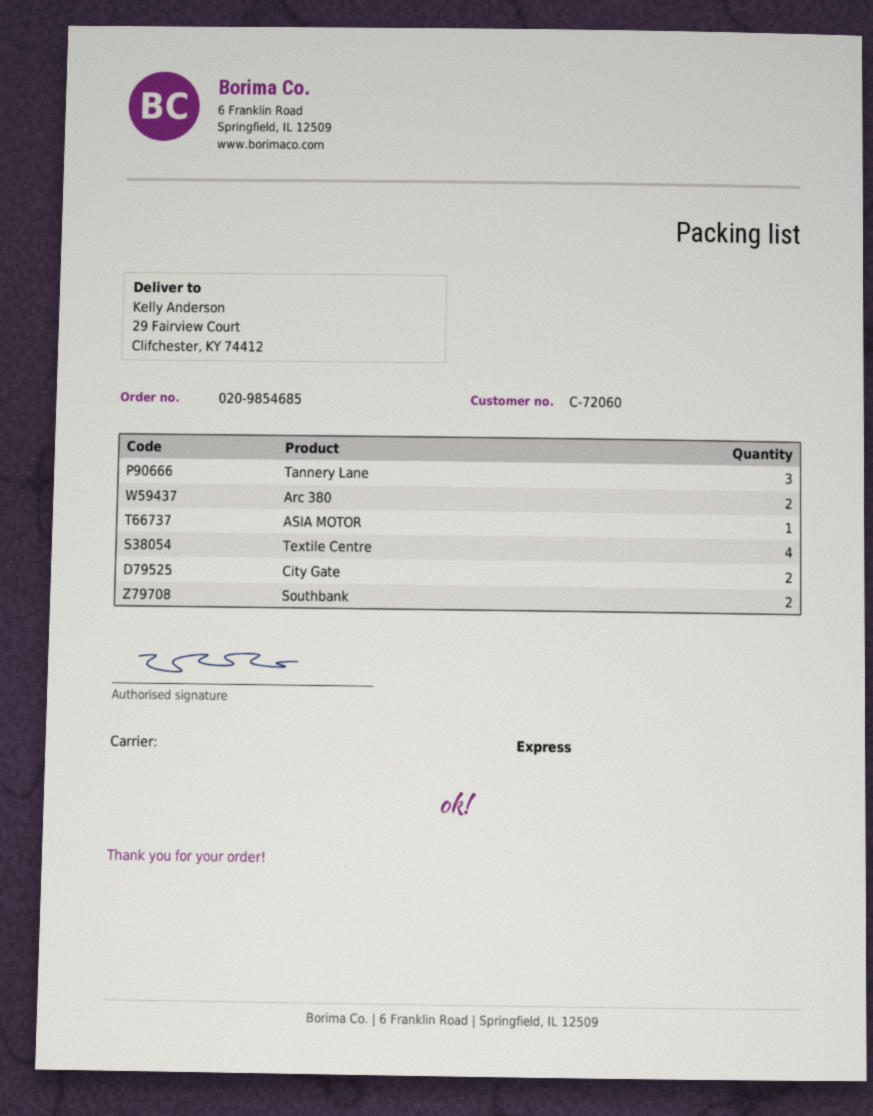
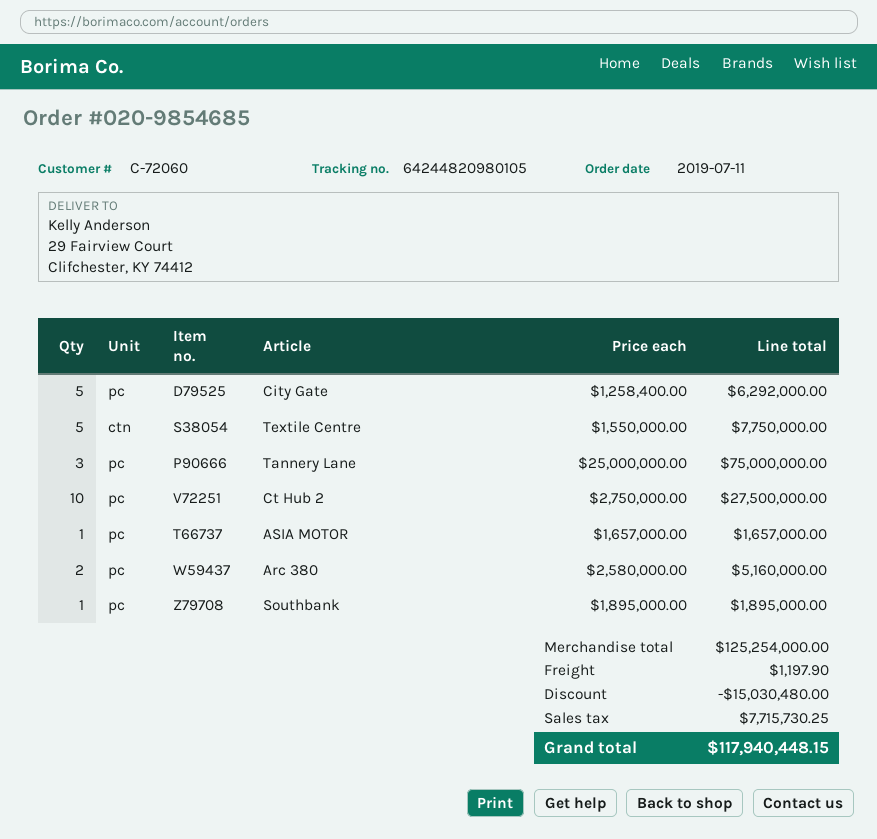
Textile Centre: 4 -> 5
City Gate: 2 -> 5
Southbank: 2 -> 1
Ct Hub 2: none -> 10

